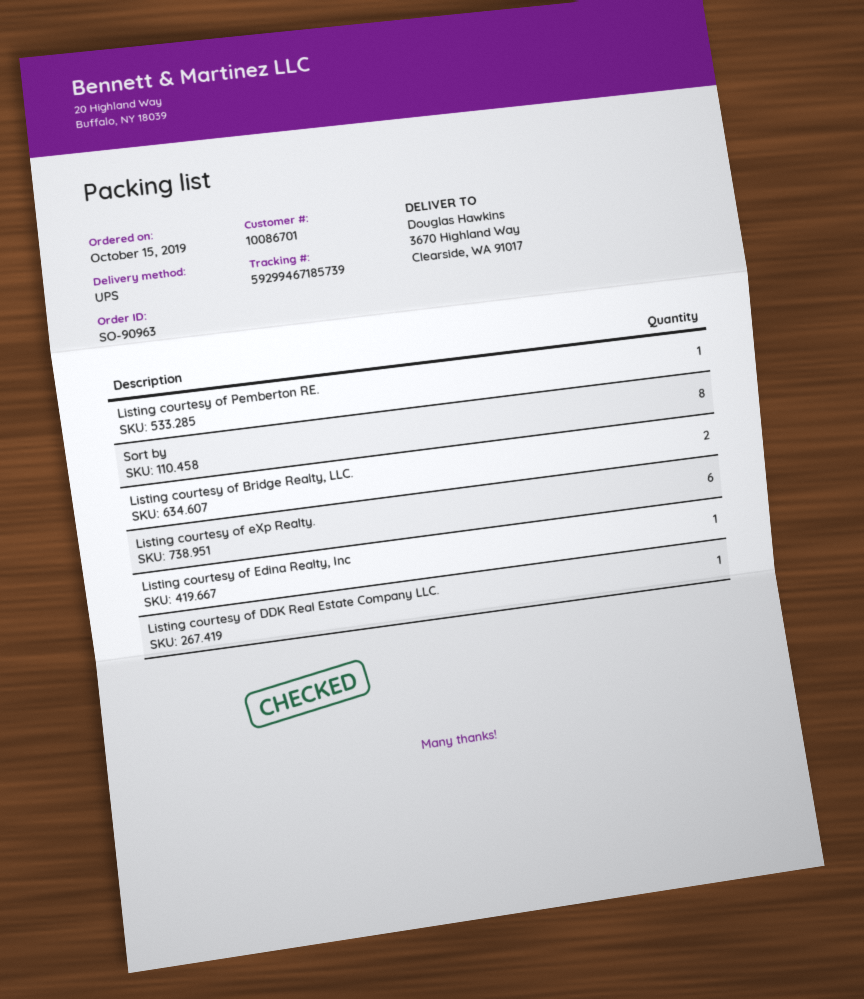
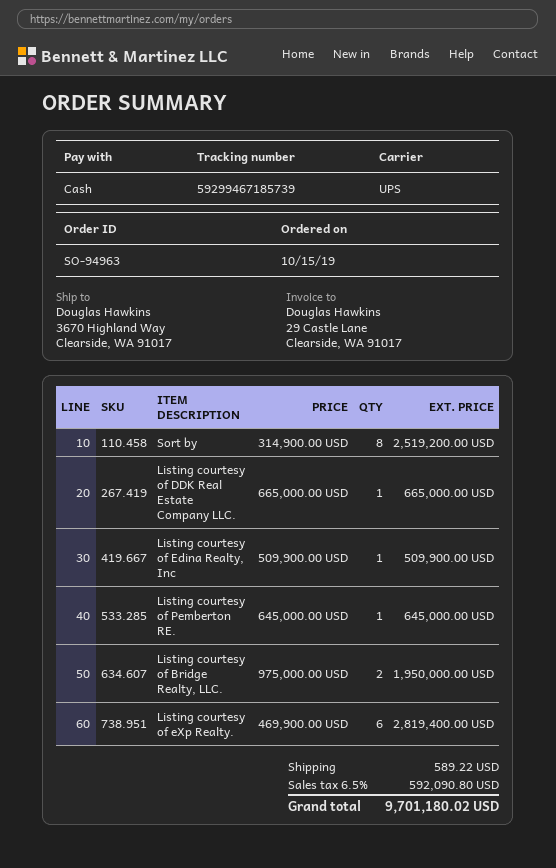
order number: SO-90963 -> SO-94963

